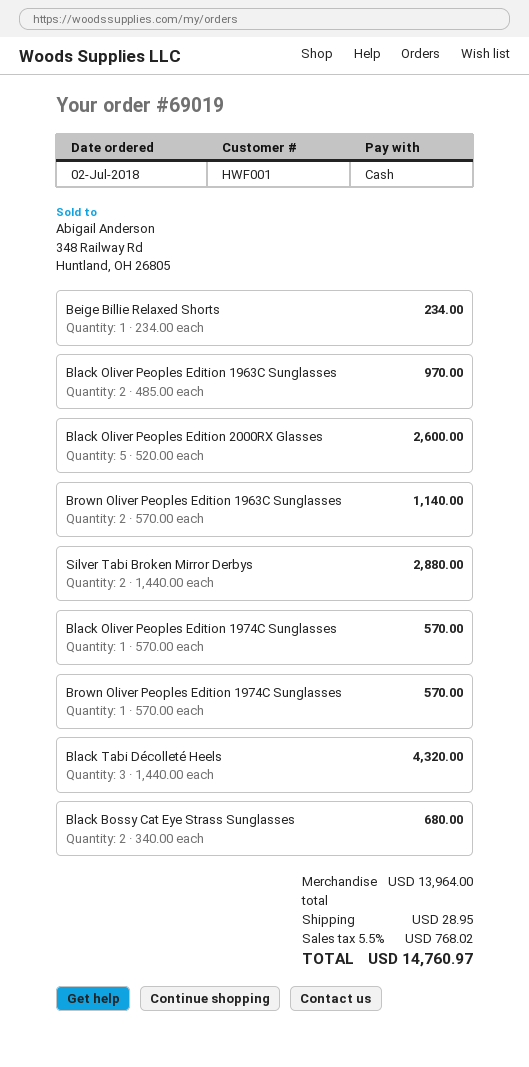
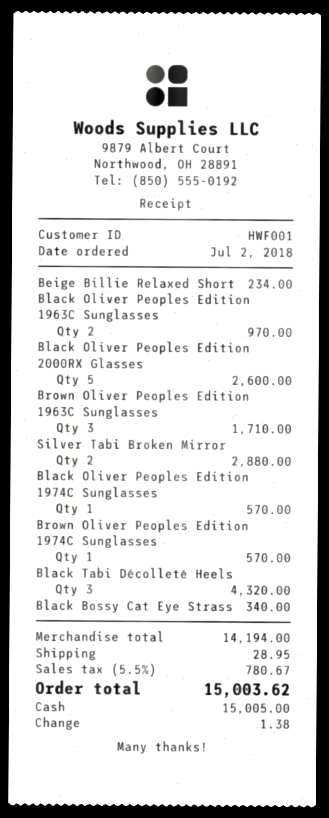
Brown Oliver Peoples Edition 1963C Sunglasses: 2 for 1140.00 -> 3 for 1710.00
Black Bossy Cat Eye Strass Sunglasses: 2 for 680.00 -> 1 for 340.00
subtotal: 13964.00 -> 14194.00
tax: 5.5% = 768.02 -> 5.5% = 780.67
total: 14760.97 -> 15003.62

